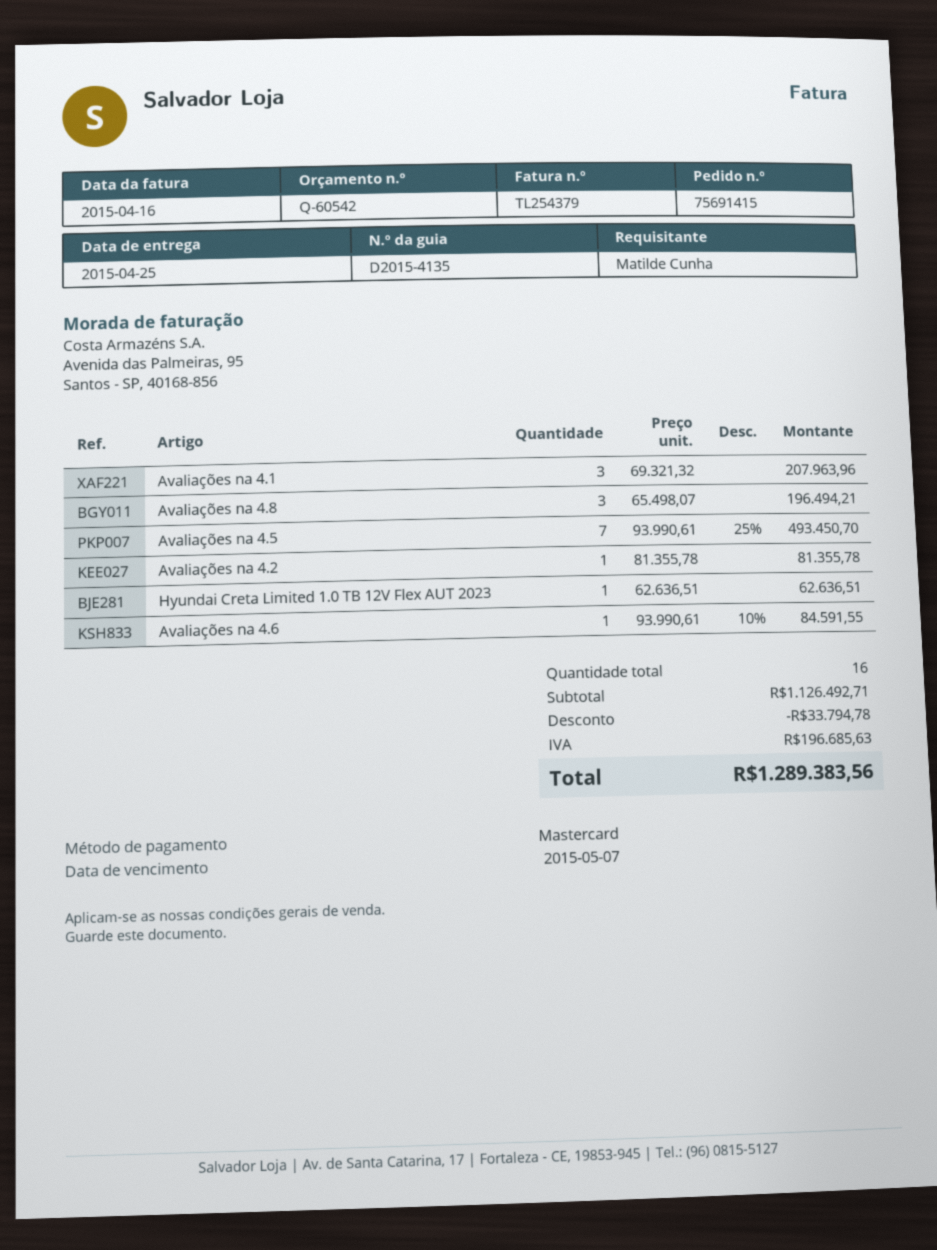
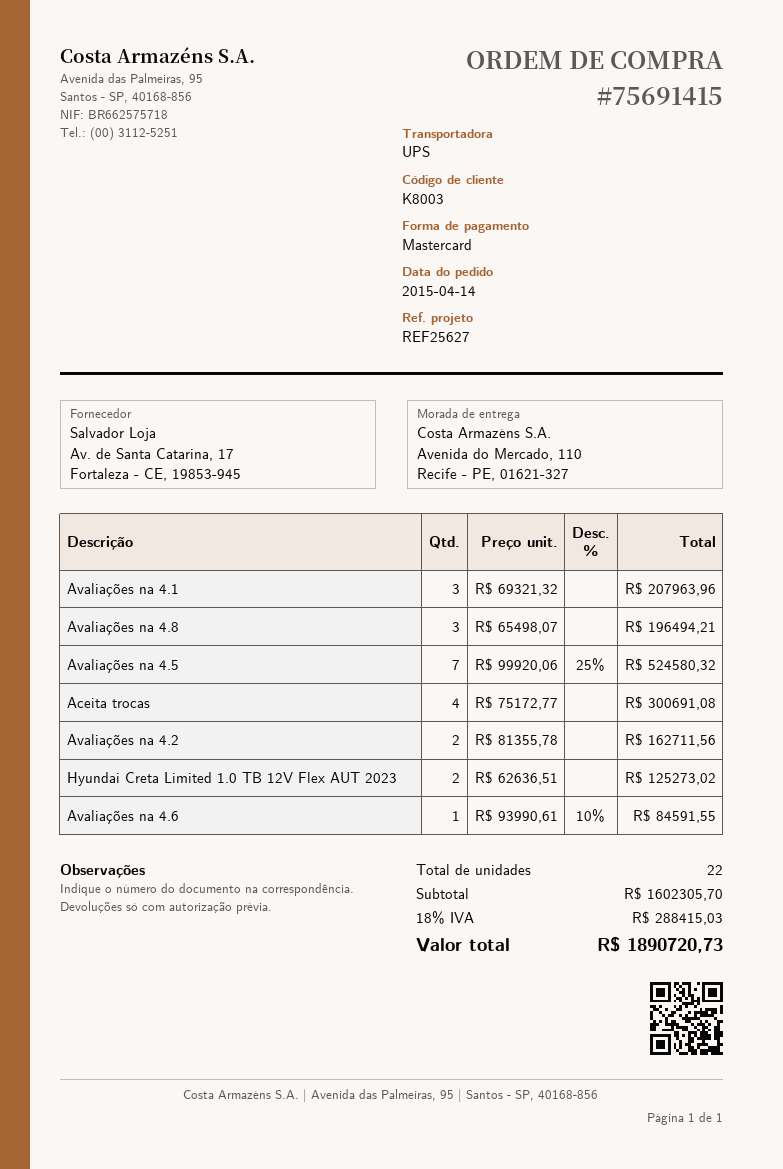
Avaliações na 4.5: 7 x 93990.61 - 25% = 493450.70 -> 7 x 99920.06 - 25% = 524580.32
Avaliações na 4.2: 1 x 81355.78 = 81355.78 -> 2 x 81355.78 = 162711.56
Hyundai Creta Limited 1.0 TB 12V Flex AUT 2023: 1 x 62636.51 = 62636.51 -> 2 x 62636.51 = 125273.02
Aceita trocas: none -> 4 x 75172.77 = 300691.08
total quantity: 16 -> 22
subtotal: 1126492.71 -> 1602305.70
discount: 33794.78 -> none
tax: 196685.63 -> 288415.03
total: 1289383.56 -> 1890720.73

